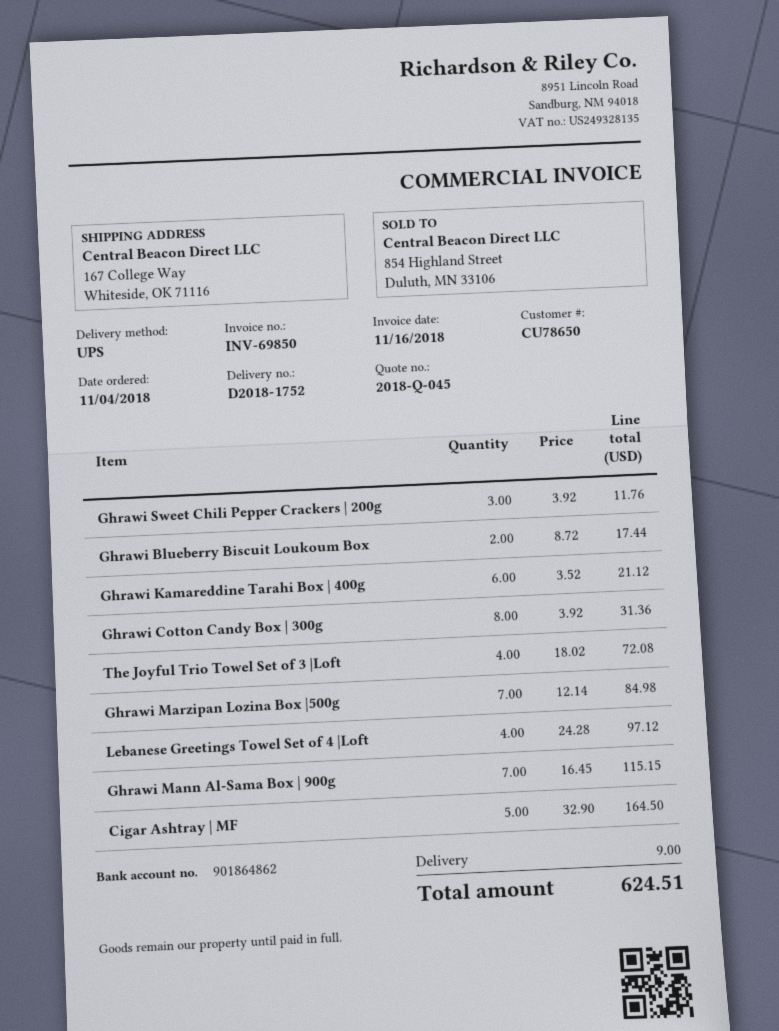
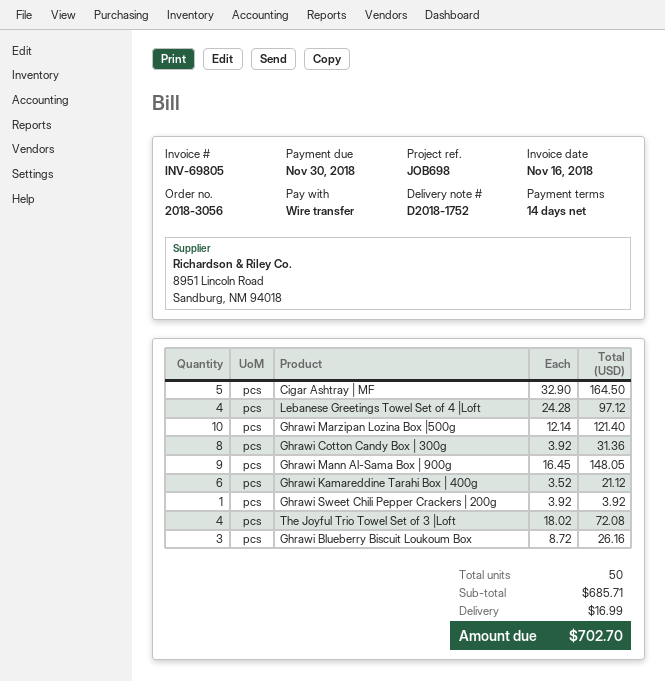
invoice number: INV-69850 -> INV-69805
Ghrawi Sweet Chili Pepper Crackers | 200g: 3 x 3.92 = 11.76 -> 1 x 3.92 = 3.92
Ghrawi Blueberry Biscuit Loukoum Box: 2 x 8.72 = 17.44 -> 3 x 8.72 = 26.16
Ghrawi Marzipan Lozina Box |500g: 7 x 12.14 = 84.98 -> 10 x 12.14 = 121.40
Ghrawi Mann Al-Sama Box | 900g: 7 x 16.45 = 115.15 -> 9 x 16.45 = 148.05
shipping: 9.00 -> 16.99
total: 624.51 -> 702.70

